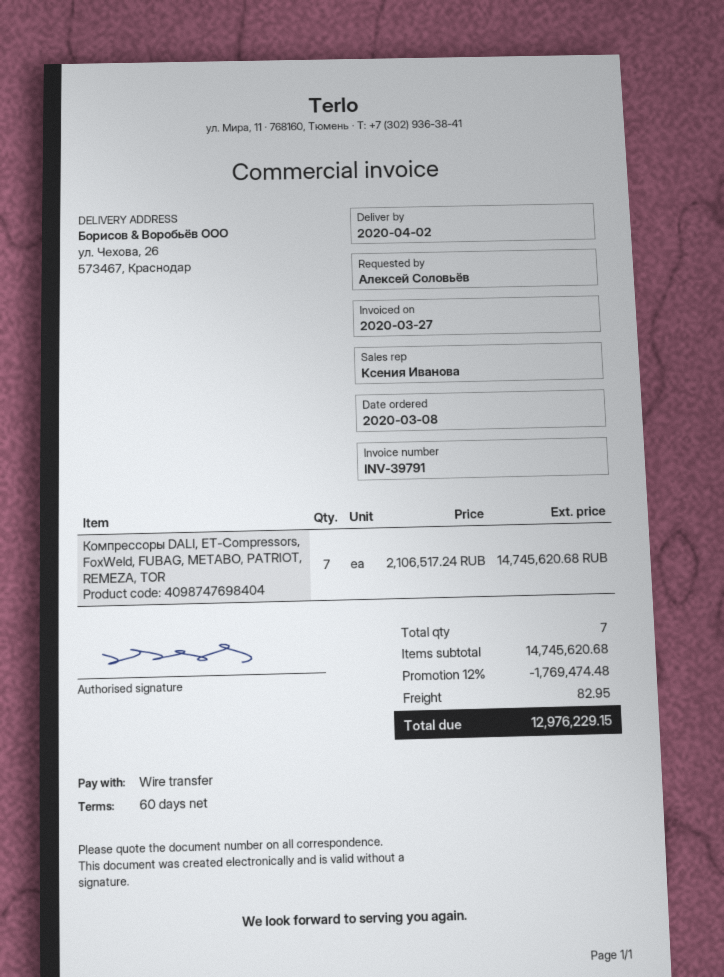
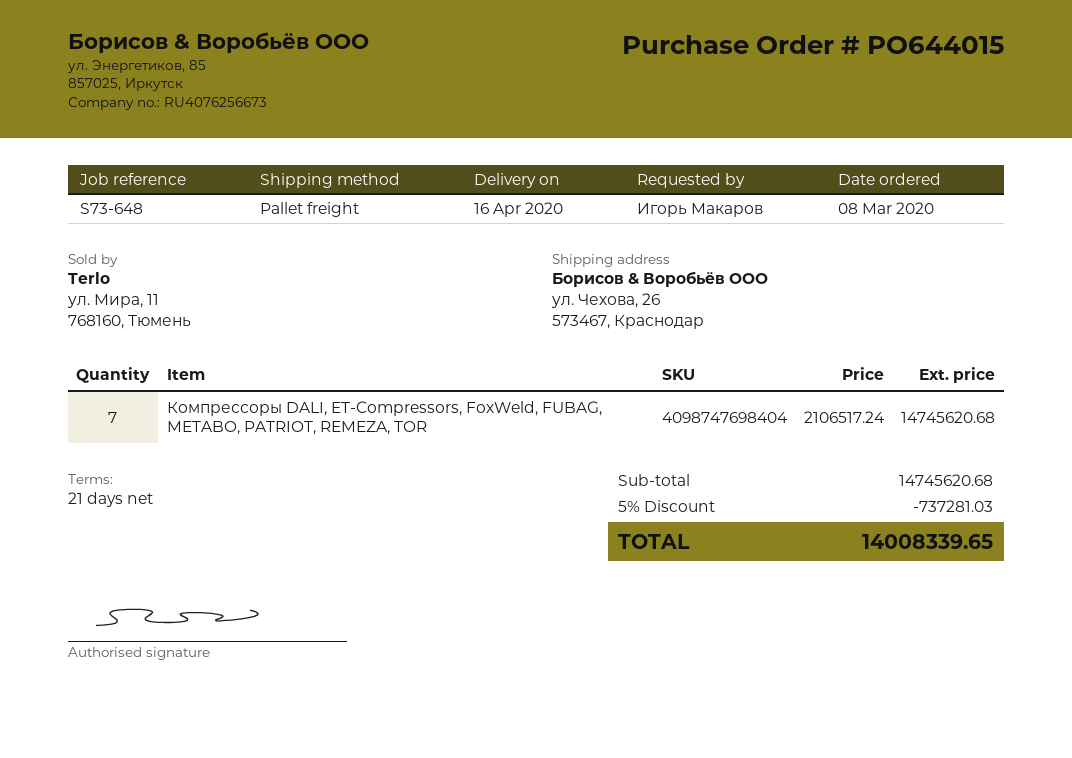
delivery date: 2020-04-02 -> 2020-04-16
payment terms: 60 days -> 21 days
ordered by: Алексей Соловьёв -> Игорь Макаров
discount: 12% = 1769474.48 -> 5% = 737281.03
shipping: 82.95 -> none
total: 12976229.15 -> 14008339.65

